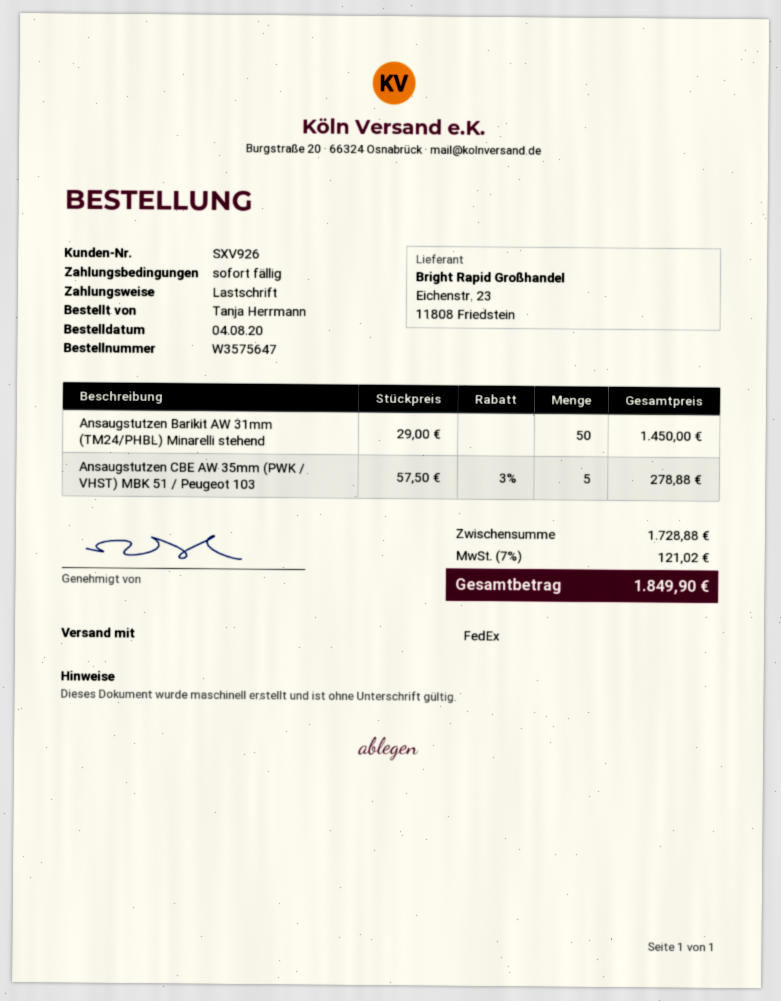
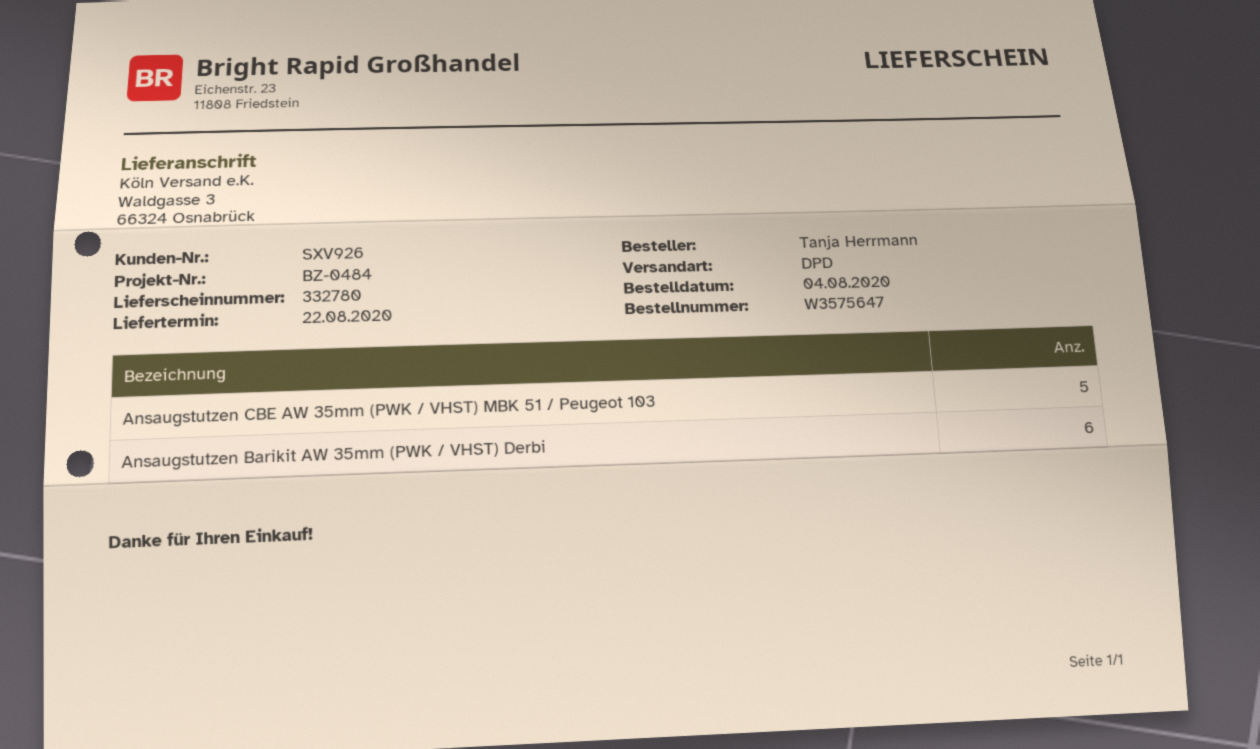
shipping method: FedEx -> DPD
Ansaugstutzen Barikit AW 31mm (TM24/PHBL) Minarelli stehend: 50 -> none
Ansaugstutzen Barikit AW 35mm (PWK / VHST) Derbi: none -> 6

